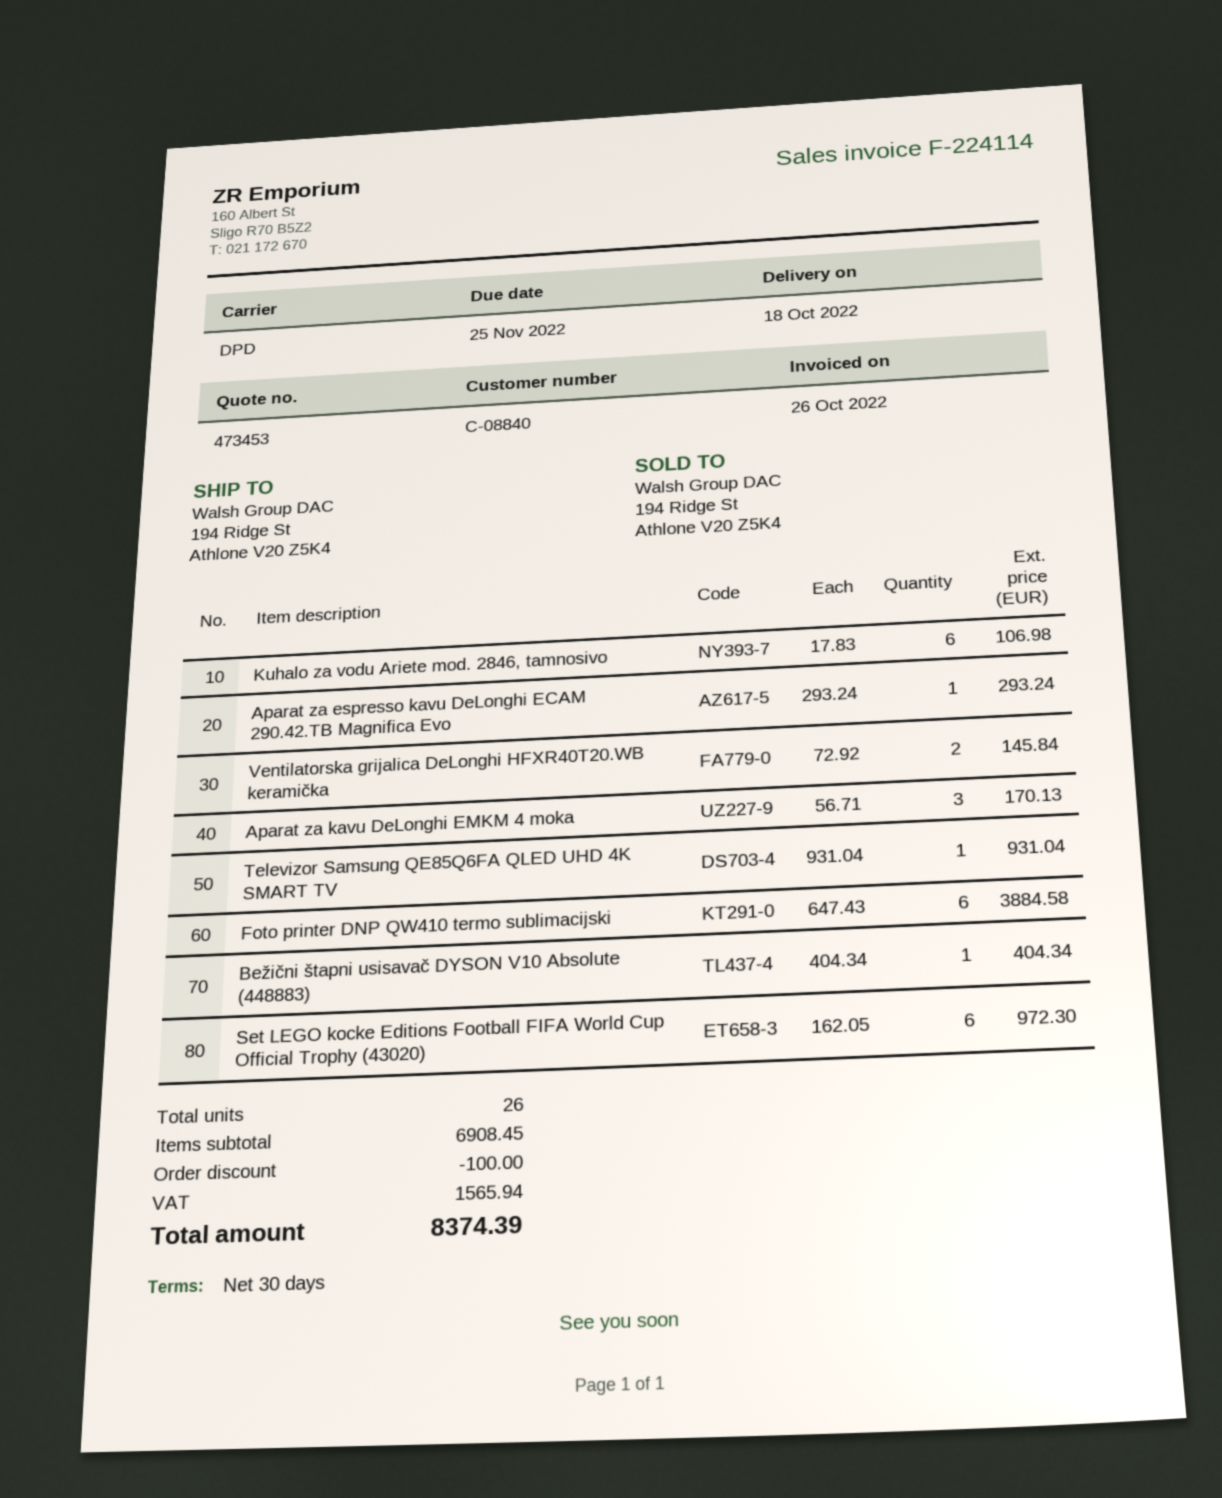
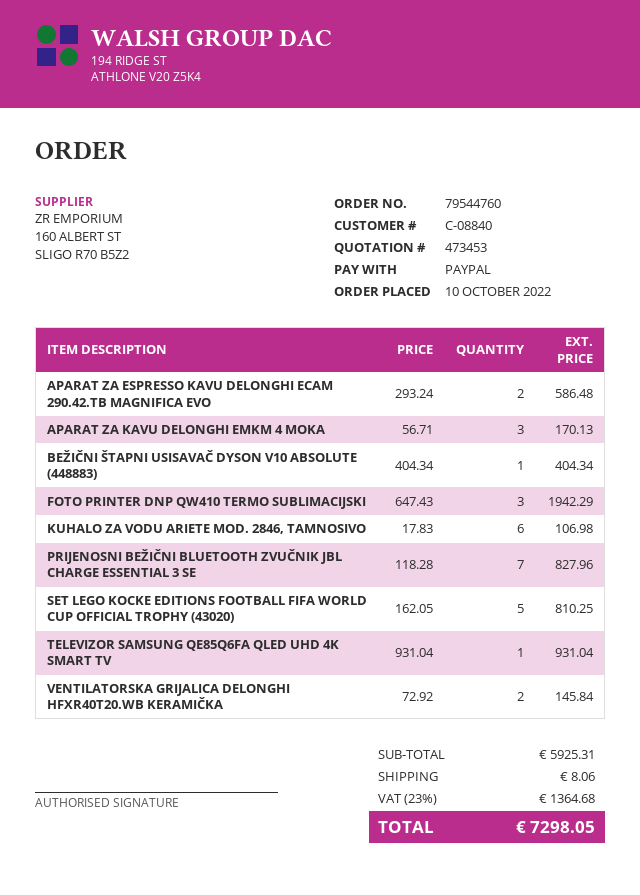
Aparat za espresso kavu DeLonghi ECAM 290.42.TB Magnifica Evo: 1 x 293.24 = 293.24 -> 2 x 293.24 = 586.48
Foto printer DNP QW410 termo sublimacijski: 6 x 647.43 = 3884.58 -> 3 x 647.43 = 1942.29
Set LEGO kocke Editions Football FIFA World Cup Official Trophy (43020): 6 x 162.05 = 972.30 -> 5 x 162.05 = 810.25
PRIJENOSNI BEŽIČNI BLUETOOTH ZVUČNIK JBL CHARGE ESSENTIAL 3 SE: none -> 7 x 118.28 = 827.96
subtotal: 6908.45 -> 5925.31
discount: 100.00 -> none
shipping: none -> 8.06
tax: 1565.94 -> 1364.68
total: 8374.39 -> 7298.05

